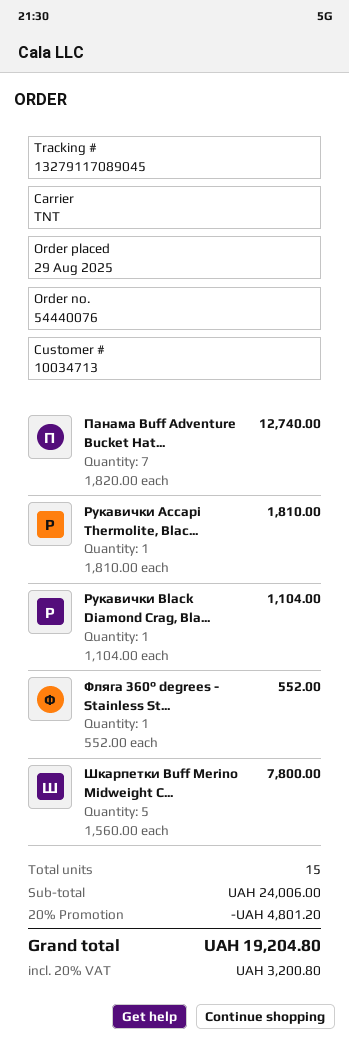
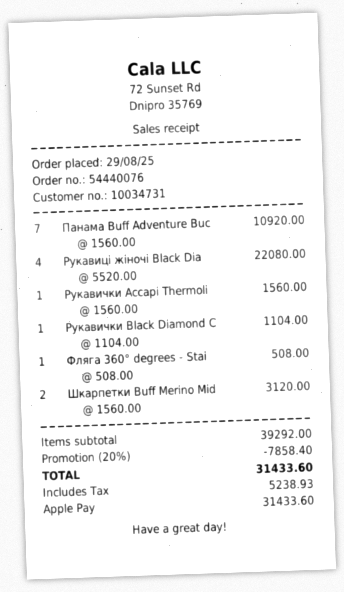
customer number: 10034713 -> 10034731
Панама Buff Adventure Bucket Hat...: 7 x 1820.00 = 12740.00 -> 7 x 1560.00 = 10920.00
Рукавички Accapi Thermolite, Blac...: 1 x 1810.00 = 1810.00 -> 1 x 1560.00 = 1560.00
Фляга 360° degrees - Stainless St...: 1 x 552.00 = 552.00 -> 1 x 508.00 = 508.00
Шкарпетки Buff Merino Midweight C...: 5 x 1560.00 = 7800.00 -> 2 x 1560.00 = 3120.00
Рукавиці жіночі Black Dia: none -> 4 x 5520.00 = 22080.00
subtotal: 24006.00 -> 39292.00
discount: 20% = 4801.20 -> 20% = 7858.40
tax: 3200.80 -> 5238.93
total: 19204.80 -> 31433.60

